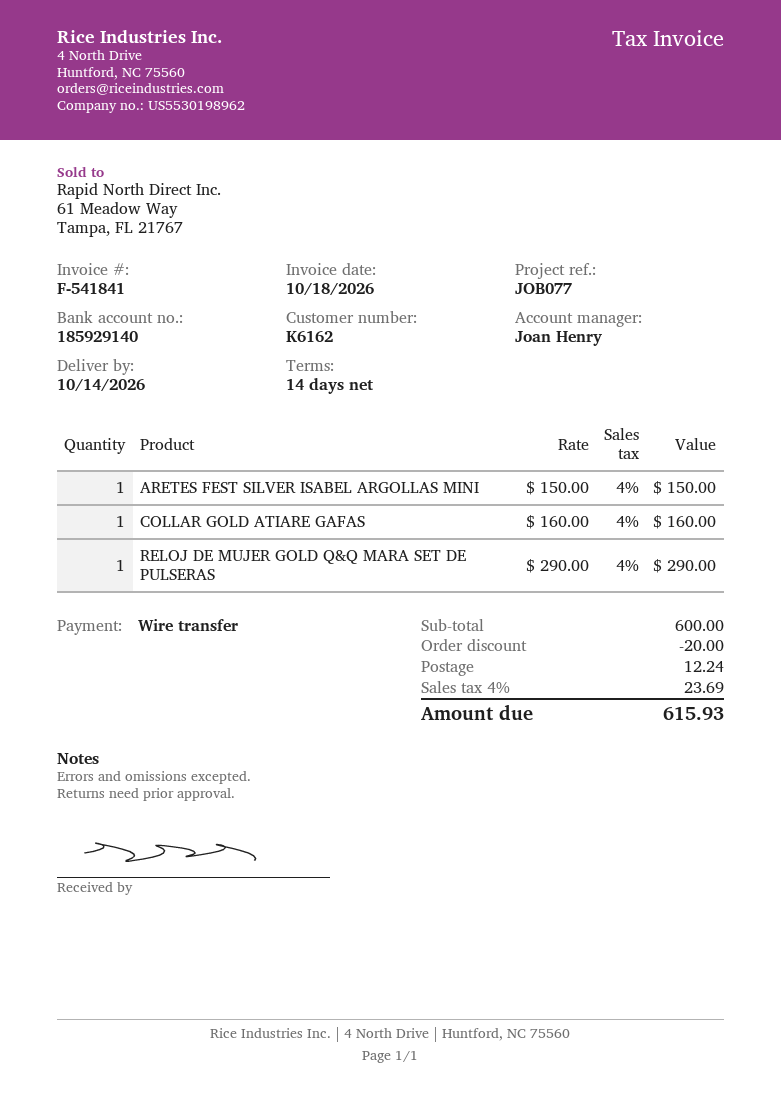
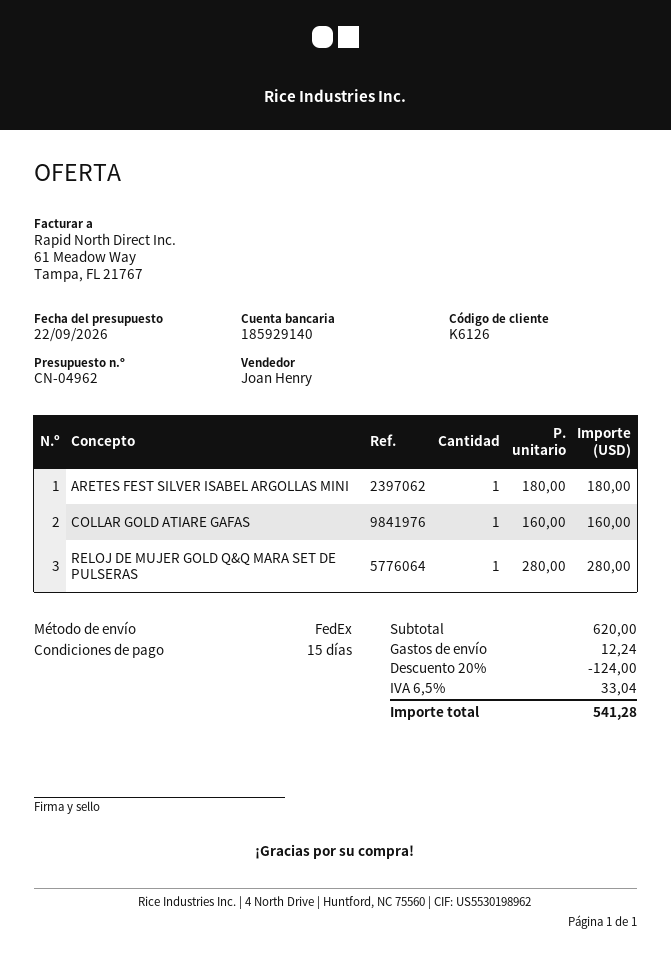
payment terms: 14 days -> 15 days
customer number: K6162 -> K6126
ARETES FEST SILVER ISABEL ARGOLLAS MINI: 1 x 150.00 = 150.00 -> 1 x 180.00 = 180.00
RELOJ DE MUJER GOLD Q&Q MARA SET DE PULSERAS: 1 x 290.00 = 290.00 -> 1 x 280.00 = 280.00
subtotal: 600.00 -> 620.00
discount: 20.00 -> 124.00
tax: 4% = 23.69 -> 6.5% = 33.04
total: 615.93 -> 541.28

